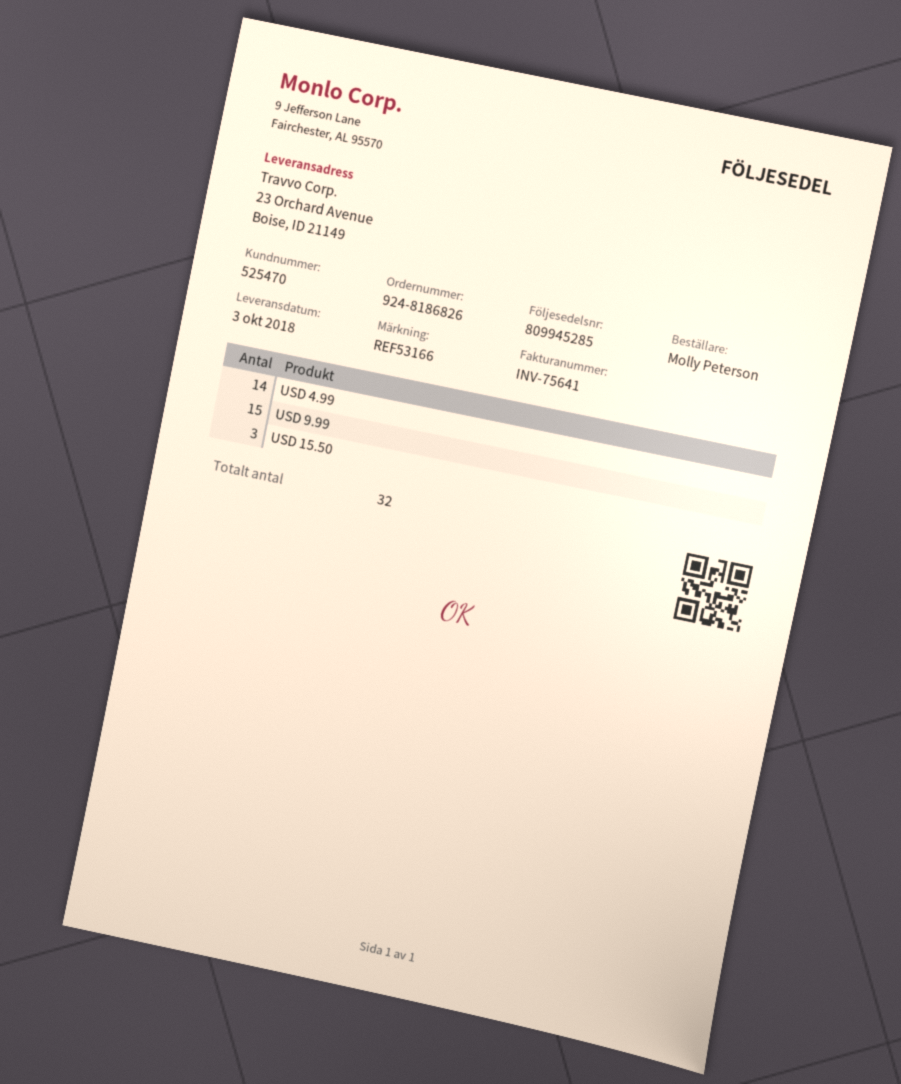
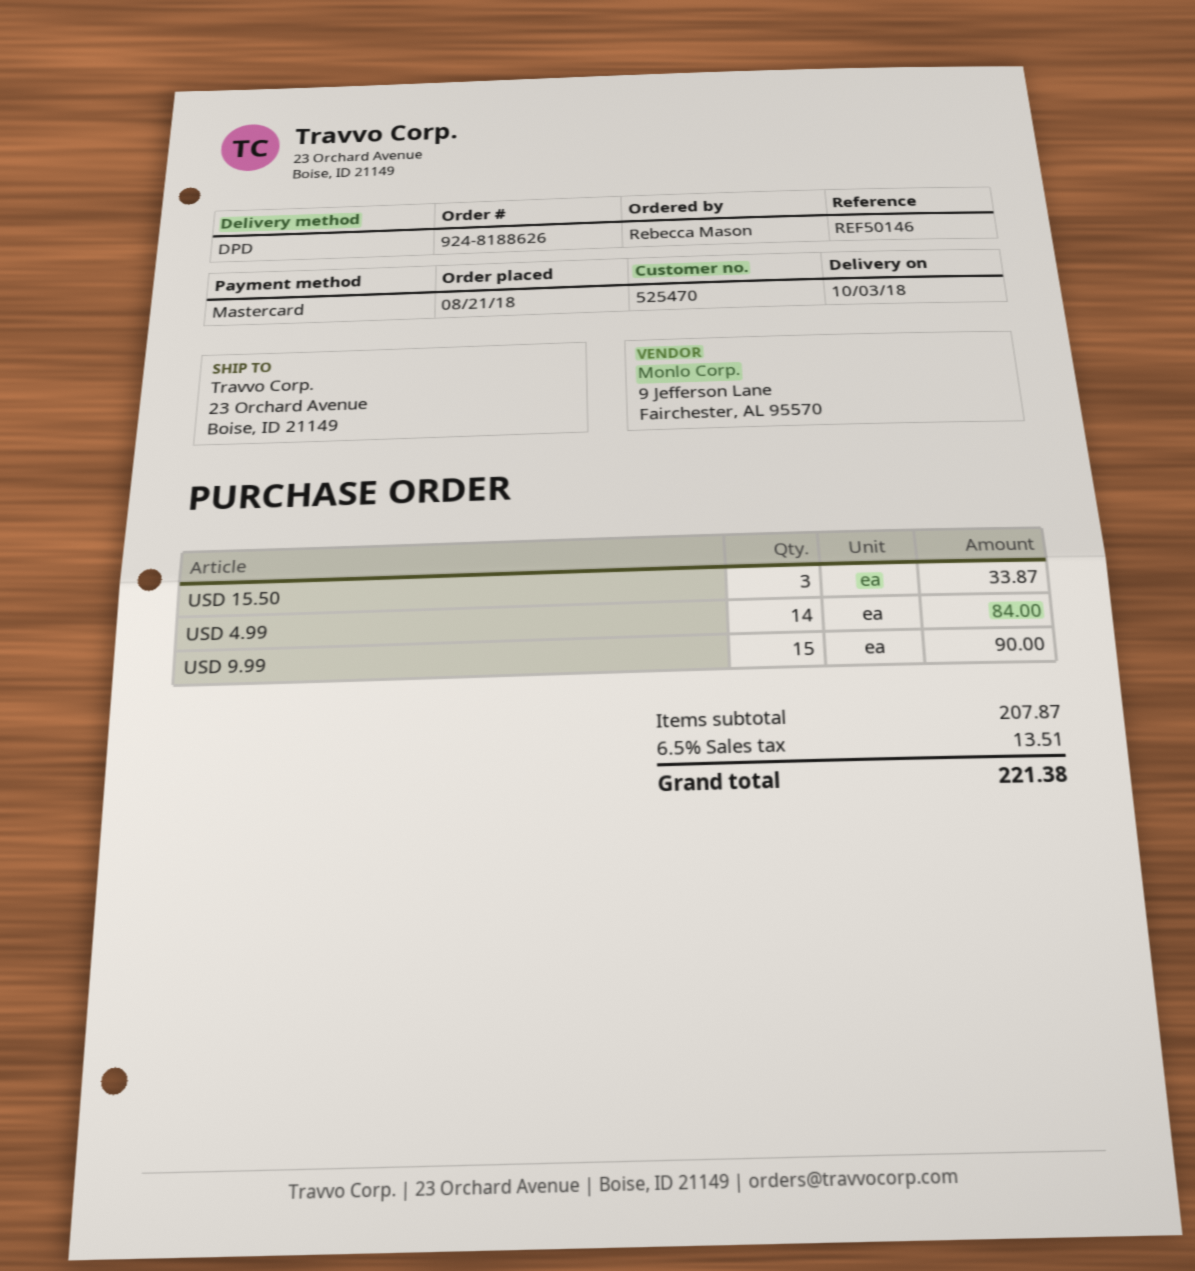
order number: 924-8186826 -> 924-8188626
reference: REF53166 -> REF50146
ordered by: Molly Peterson -> Rebecca Mason

